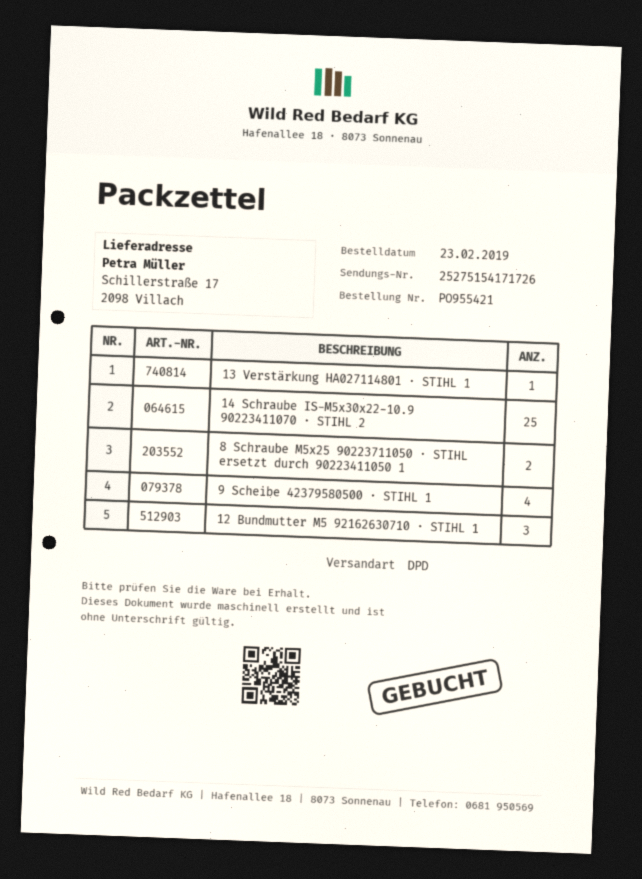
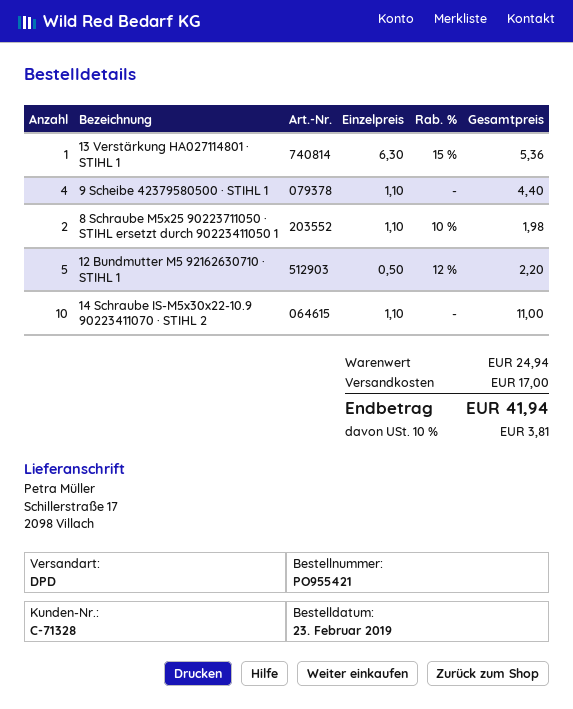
14 Schraube IS-M5x30x22-10.9 90223411070 · STIHL 2: 25 -> 10
12 Bundmutter M5 92162630710 · STIHL 1: 3 -> 5

